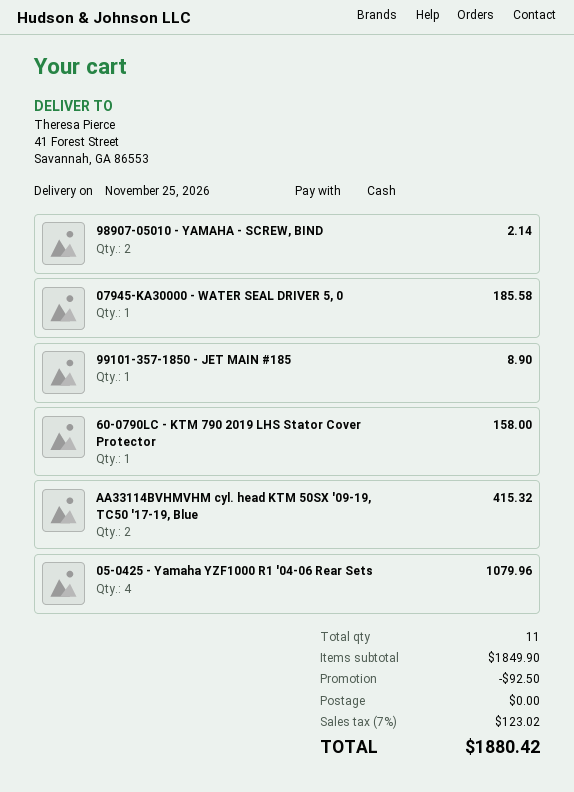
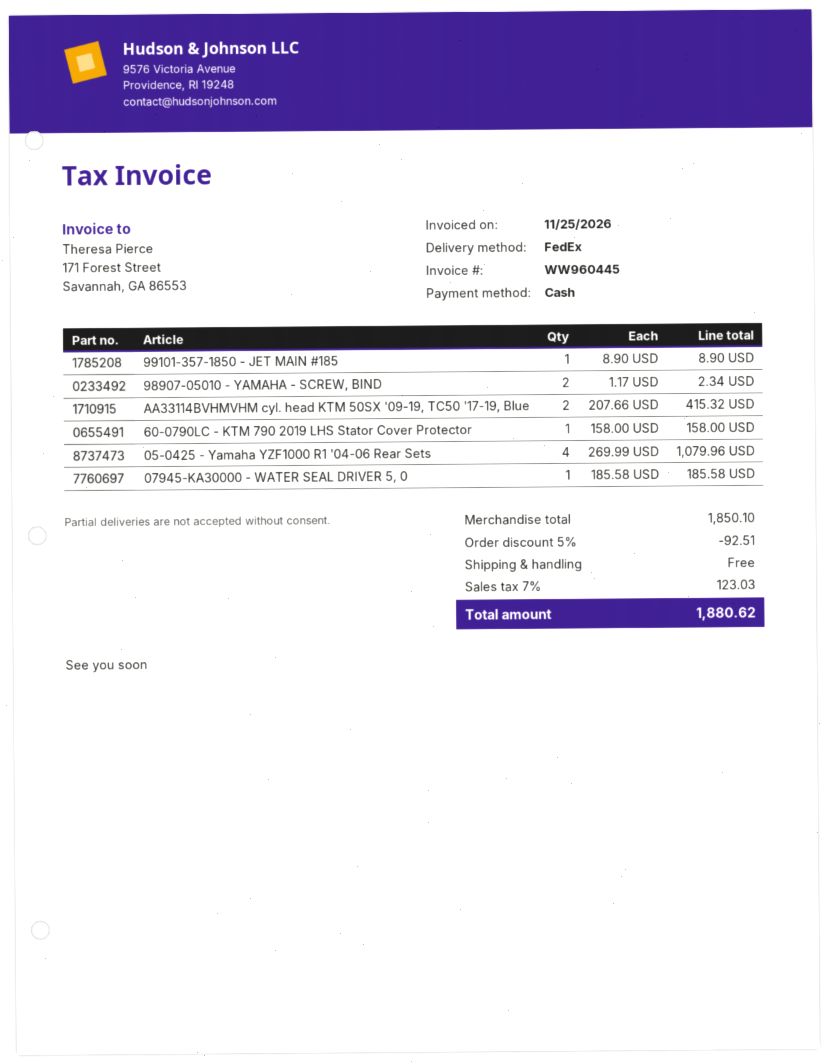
98907-05010 - YAMAHA - SCREW, BIND: 2 for 2.14 -> 2 for 2.34
subtotal: 1849.90 -> 1850.10
discount: 92.50 -> 92.51
tax: 7% = 123.02 -> 7% = 123.03
total: 1880.42 -> 1880.62

